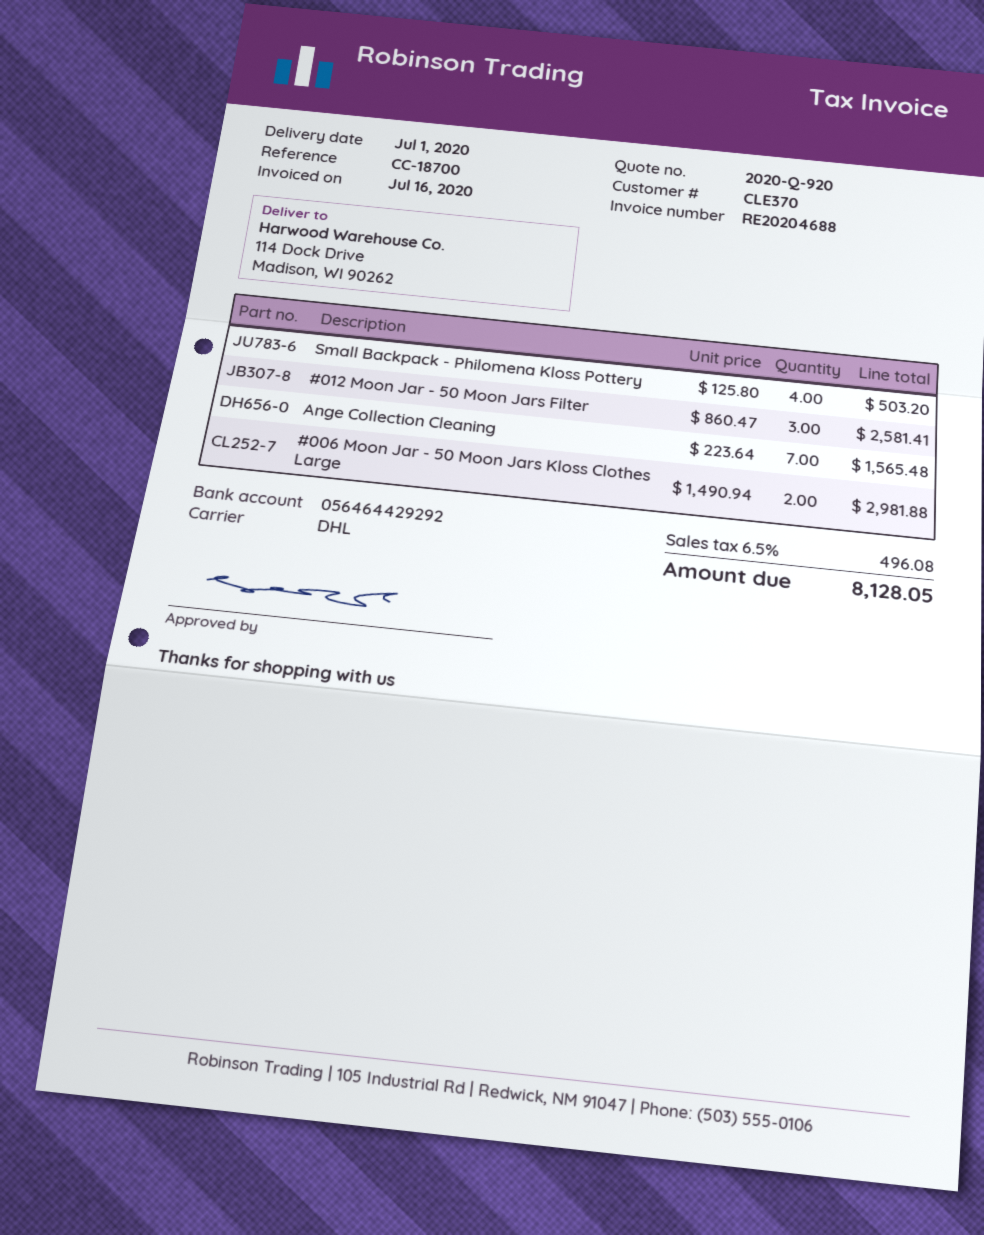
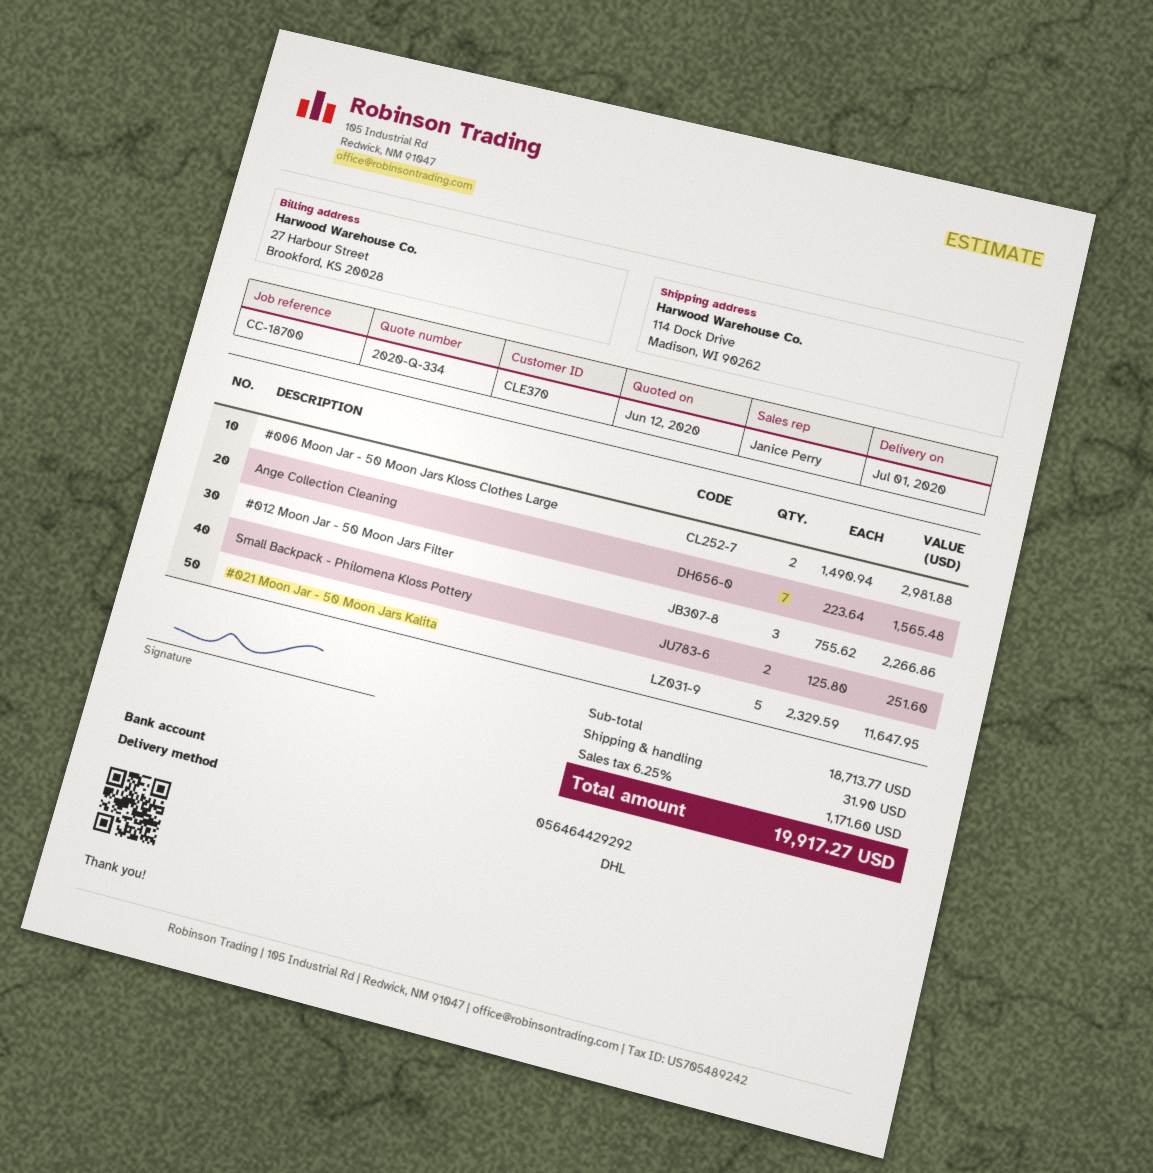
quote number: 2020-Q-920 -> 2020-Q-334
Small Backpack - Philomena Kloss Pottery: 4 x 125.80 = 503.20 -> 2 x 125.80 = 251.60
#012 Moon Jar - 50 Moon Jars Filter: 3 x 860.47 = 2581.41 -> 3 x 755.62 = 2266.86
#021 Moon Jar - 50 Moon Jars Kalita: none -> 5 x 2329.59 = 11647.95
shipping: none -> 31.90
tax: 6.5% = 496.08 -> 6.25% = 1171.60
total: 8128.05 -> 19917.27

